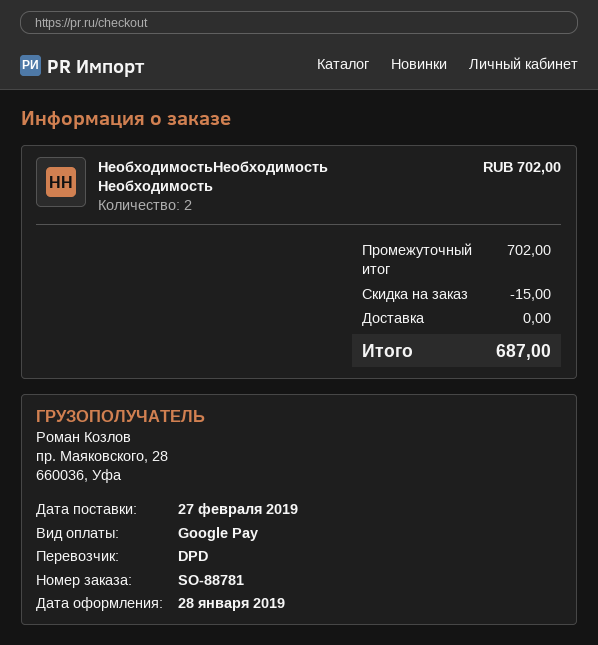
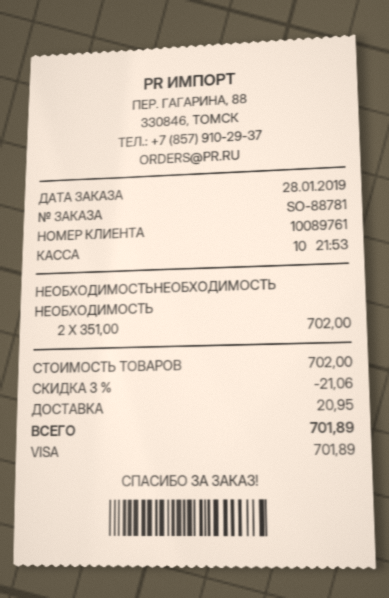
payment method: Google Pay -> Visa
discount: 15.00 -> 21.06
shipping: 0.00 -> 20.95
total: 687.00 -> 701.89

